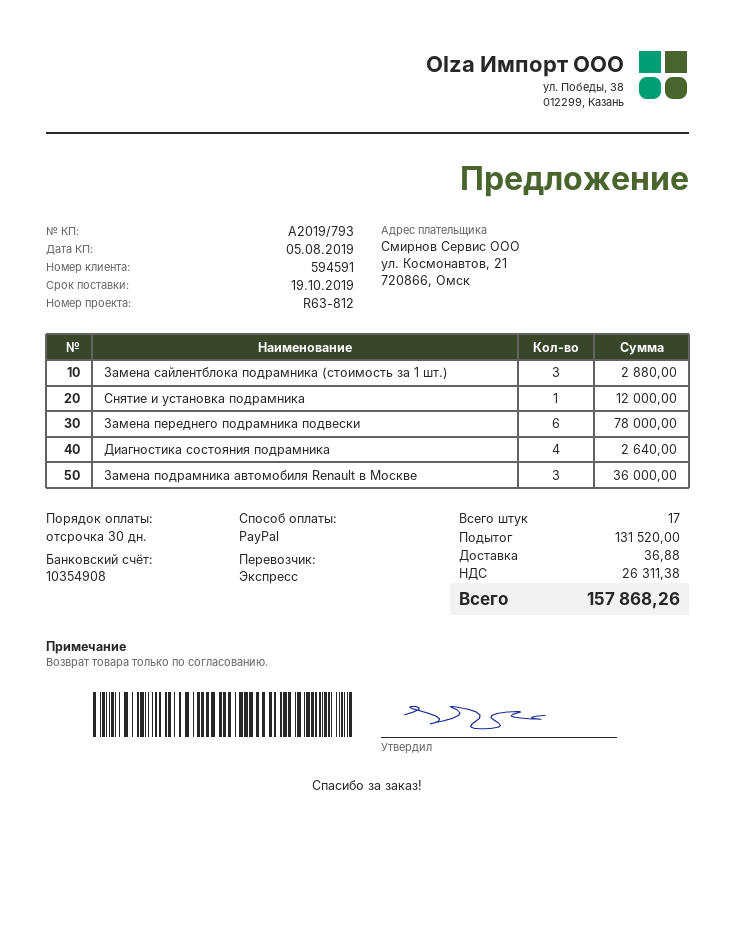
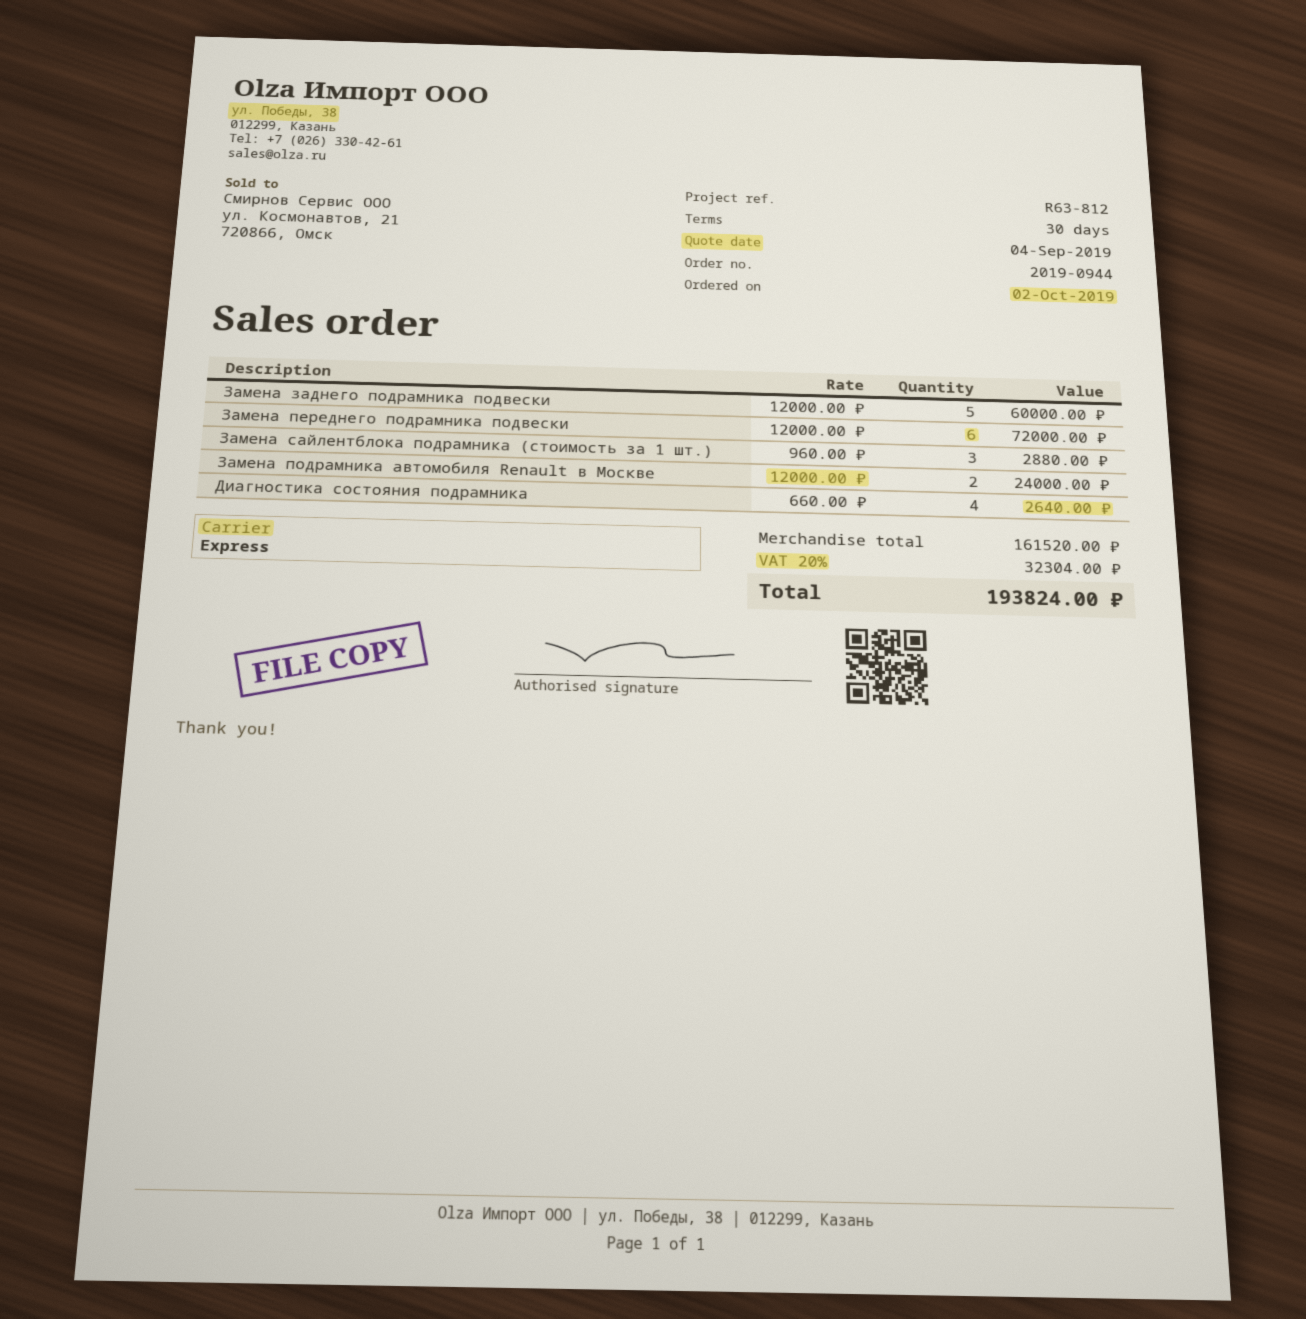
quote date: 2019-08-05 -> 2019-09-04
Снятие и установка подрамника: 1 for 12000.00 -> none
Замена переднего подрамника подвески: 6 for 78000.00 -> 6 for 72000.00
Замена подрамника автомобиля Renault в Москве: 3 for 36000.00 -> 2 for 24000.00
Замена заднего подрамника подвески: none -> 5 for 60000.00
subtotal: 131520.00 -> 161520.00
shipping: 36.88 -> none
tax: 26311.38 -> 32304.00
total: 157868.26 -> 193824.00

